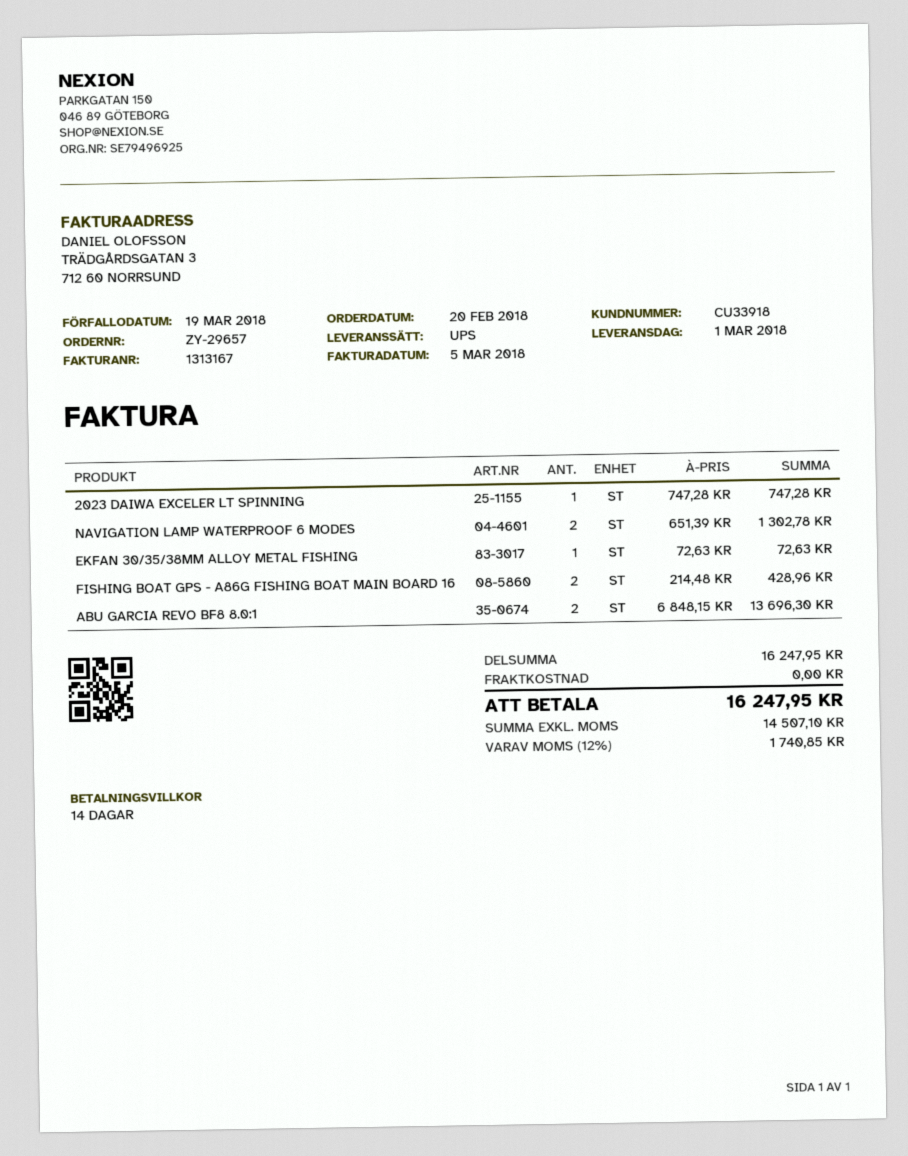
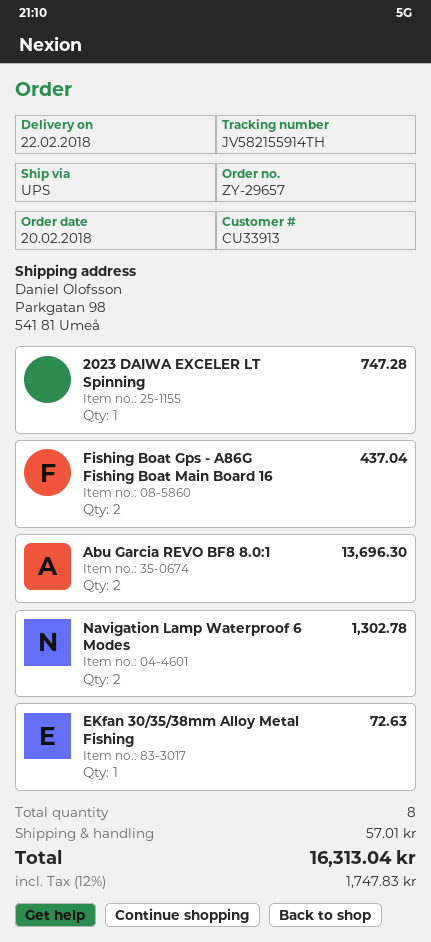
delivery date: 2018-03-01 -> 2018-02-22
customer number: CU33918 -> CU33913
FISHING BOAT GPS - A86G FISHING BOAT MAIN BOARD 16: 2 for 428.96 -> 2 for 437.04
shipping: 0.00 -> 57.01
tax: 12% = 1740.85 -> 12% = 1747.83
total: 16247.95 -> 16313.04

